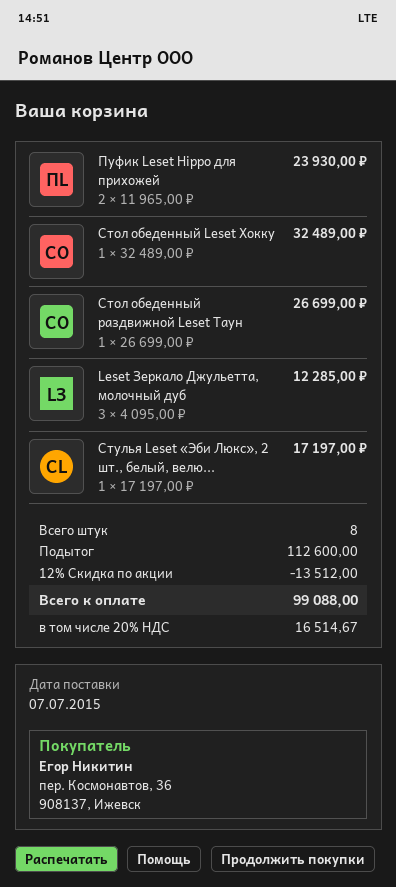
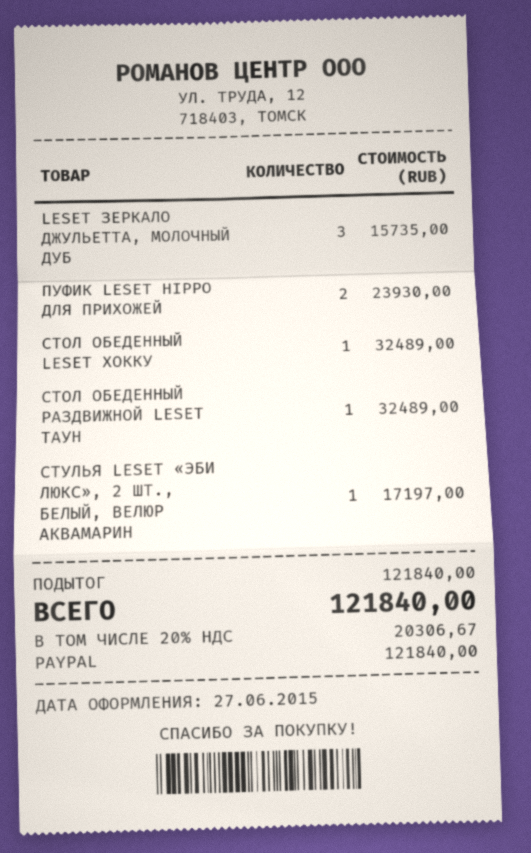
Стол обеденный раздвижной Leset Таун: 1 for 26699.00 -> 1 for 32489.00
Leset Зеркало Джульетта, молочный дуб: 3 for 12285.00 -> 3 for 15735.00
subtotal: 112600.00 -> 121840.00
discount: 12% = 13512.00 -> none
tax: 20% = 16514.67 -> 20% = 20306.67
total: 99088.00 -> 121840.00

